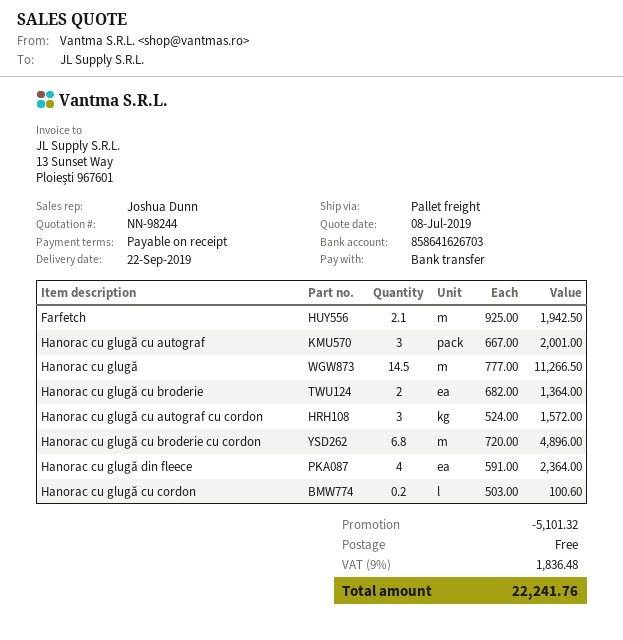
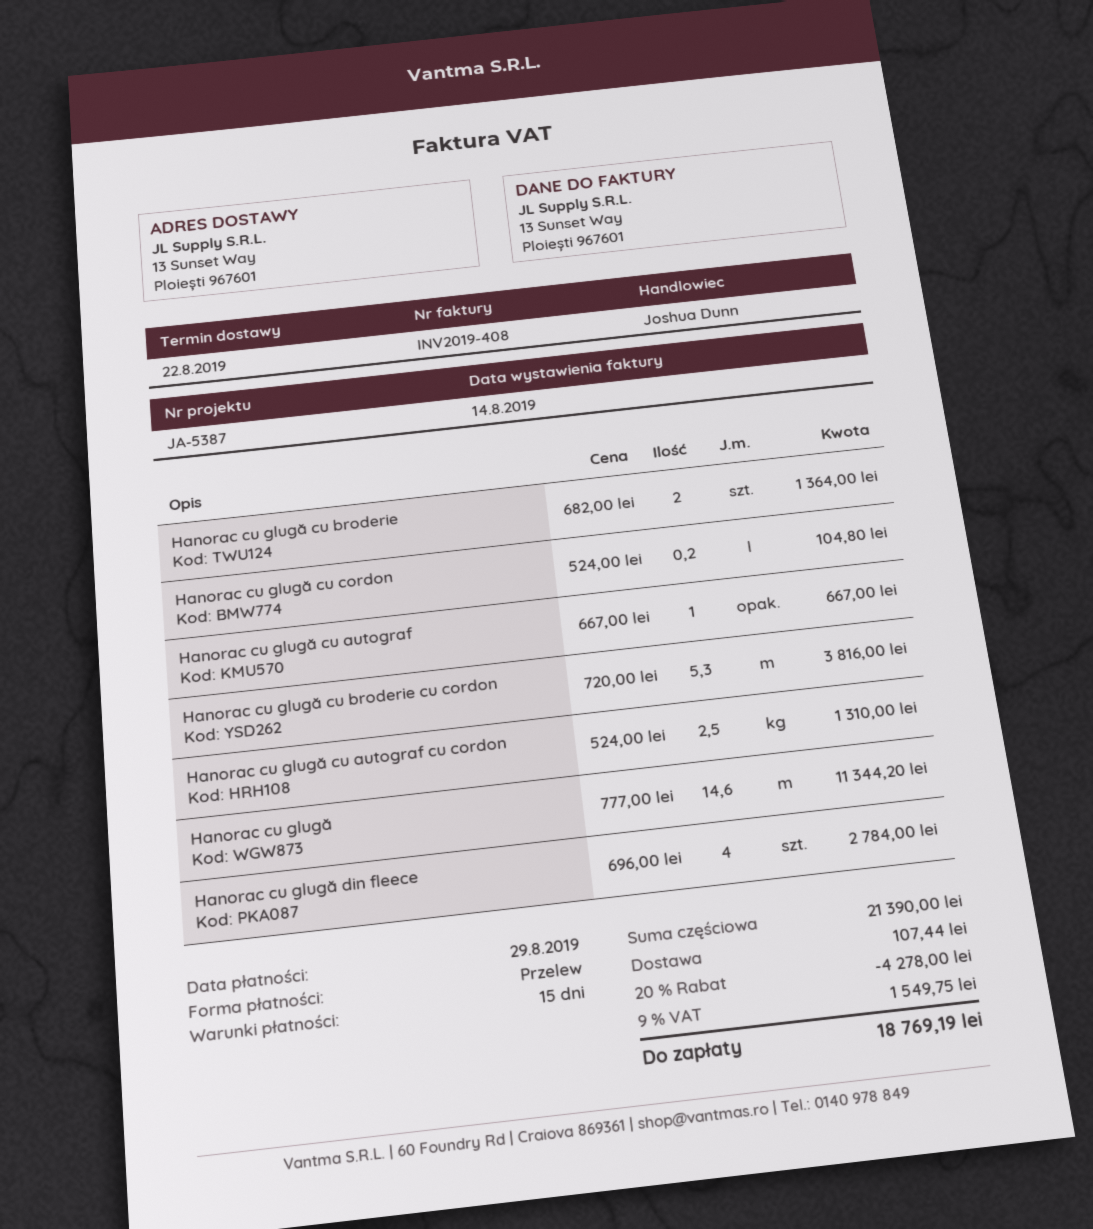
delivery date: 2019-09-22 -> 2019-08-22
payment terms: on receipt -> 15 days
Farfetch: 2.1 x 925.00 = 1942.50 -> none
Hanorac cu glugă cu autograf: 3 x 667.00 = 2001.00 -> 1 x 667.00 = 667.00
Hanorac cu glugă: 14.5 x 777.00 = 11266.50 -> 14.6 x 777.00 = 11344.20
Hanorac cu glugă cu autograf cu cordon: 3 x 524.00 = 1572.00 -> 2.5 x 524.00 = 1310.00
Hanorac cu glugă cu broderie cu cordon: 6.8 x 720.00 = 4896.00 -> 5.3 x 720.00 = 3816.00
Hanorac cu glugă din fleece: 4 x 591.00 = 2364.00 -> 4 x 696.00 = 2784.00
Hanorac cu glugă cu cordon: 0.2 x 503.00 = 100.60 -> 0.2 x 524.00 = 104.80
discount: 5101.32 -> 4278.00
shipping: 0.00 -> 107.44
tax: 9% = 1836.48 -> 9% = 1549.75
total: 22241.76 -> 18769.19

